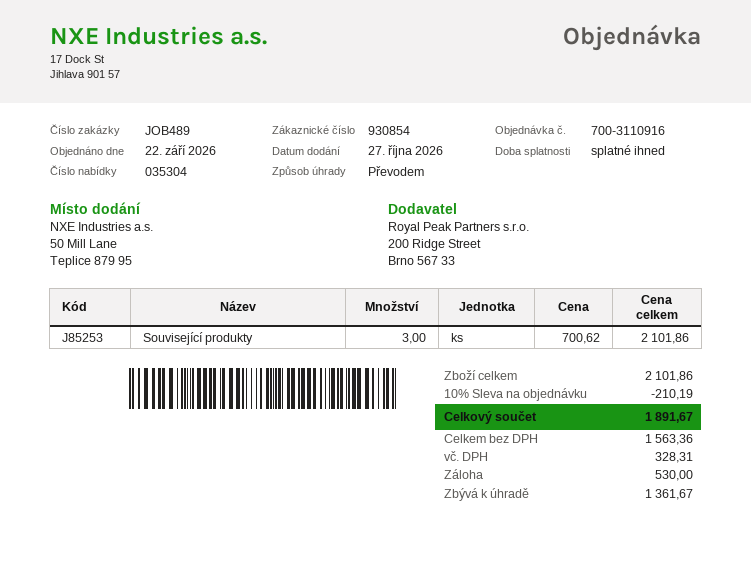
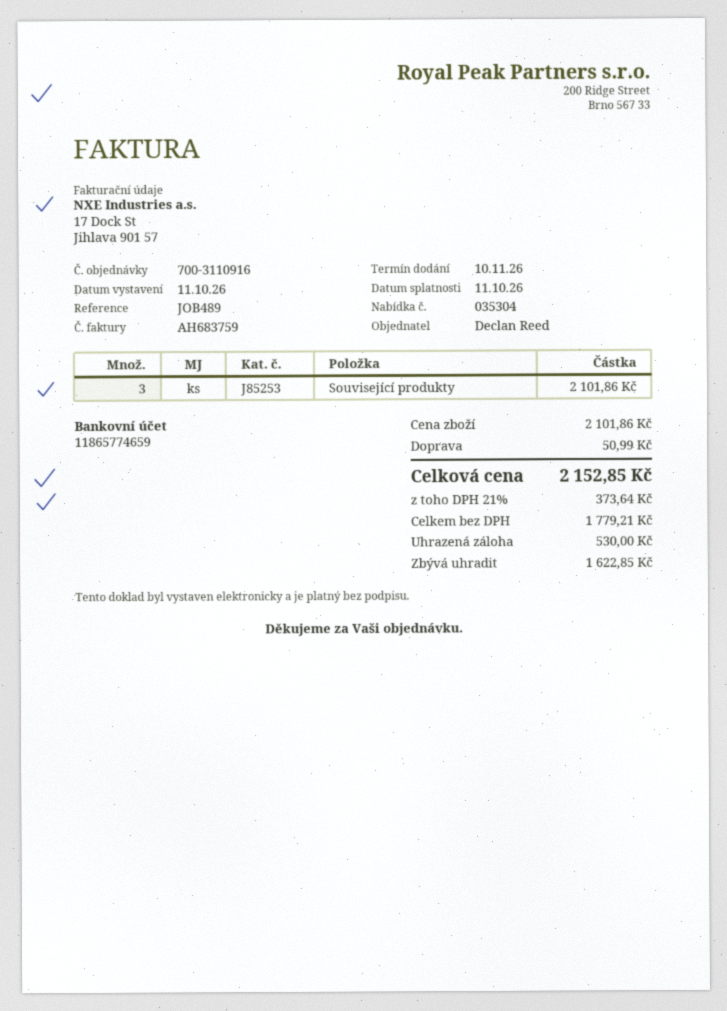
delivery date: 2026-10-27 -> 2026-11-10
discount: 10% = 210.19 -> none
shipping: none -> 50.99
net: 1563.36 -> 1779.21
tax: 328.31 -> 373.64
total: 1891.67 -> 2152.85
balance: 1361.67 -> 1622.85

